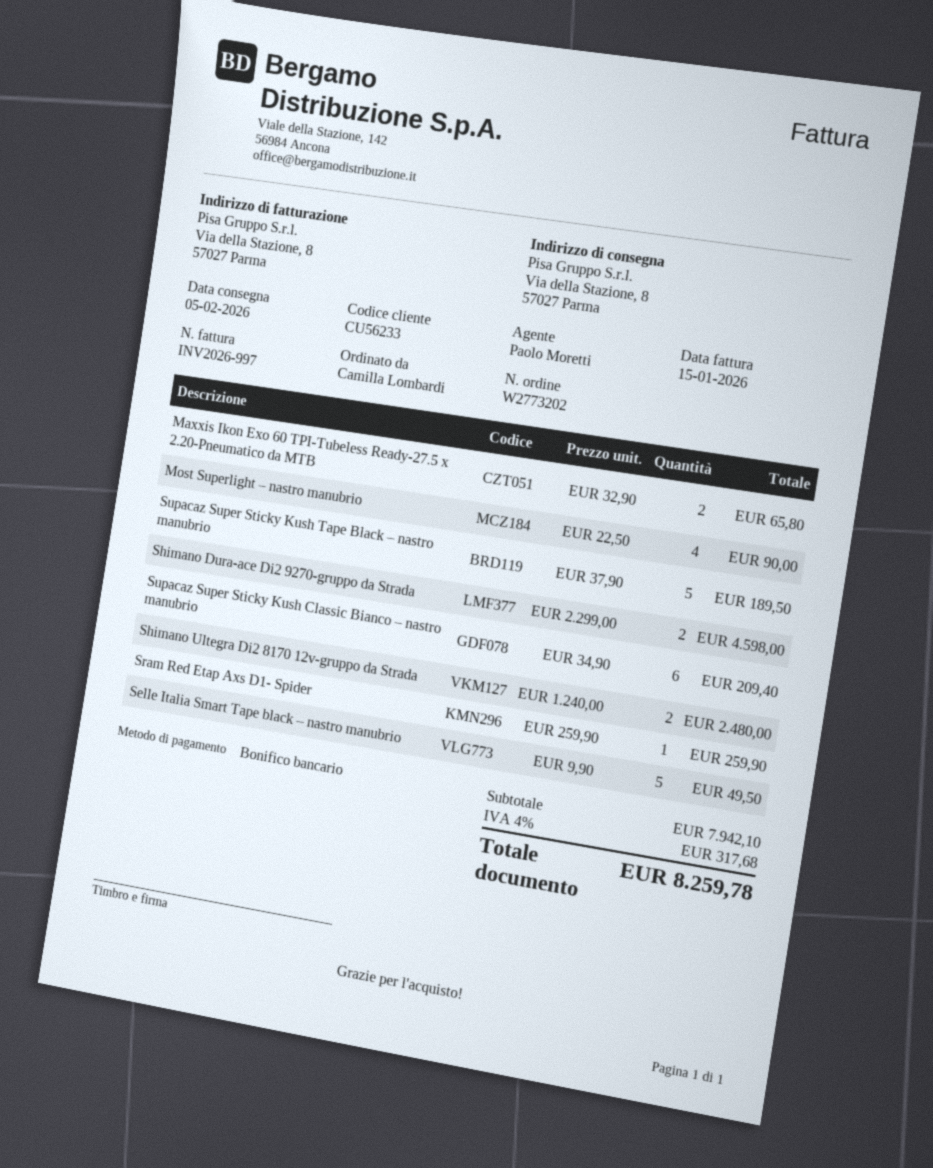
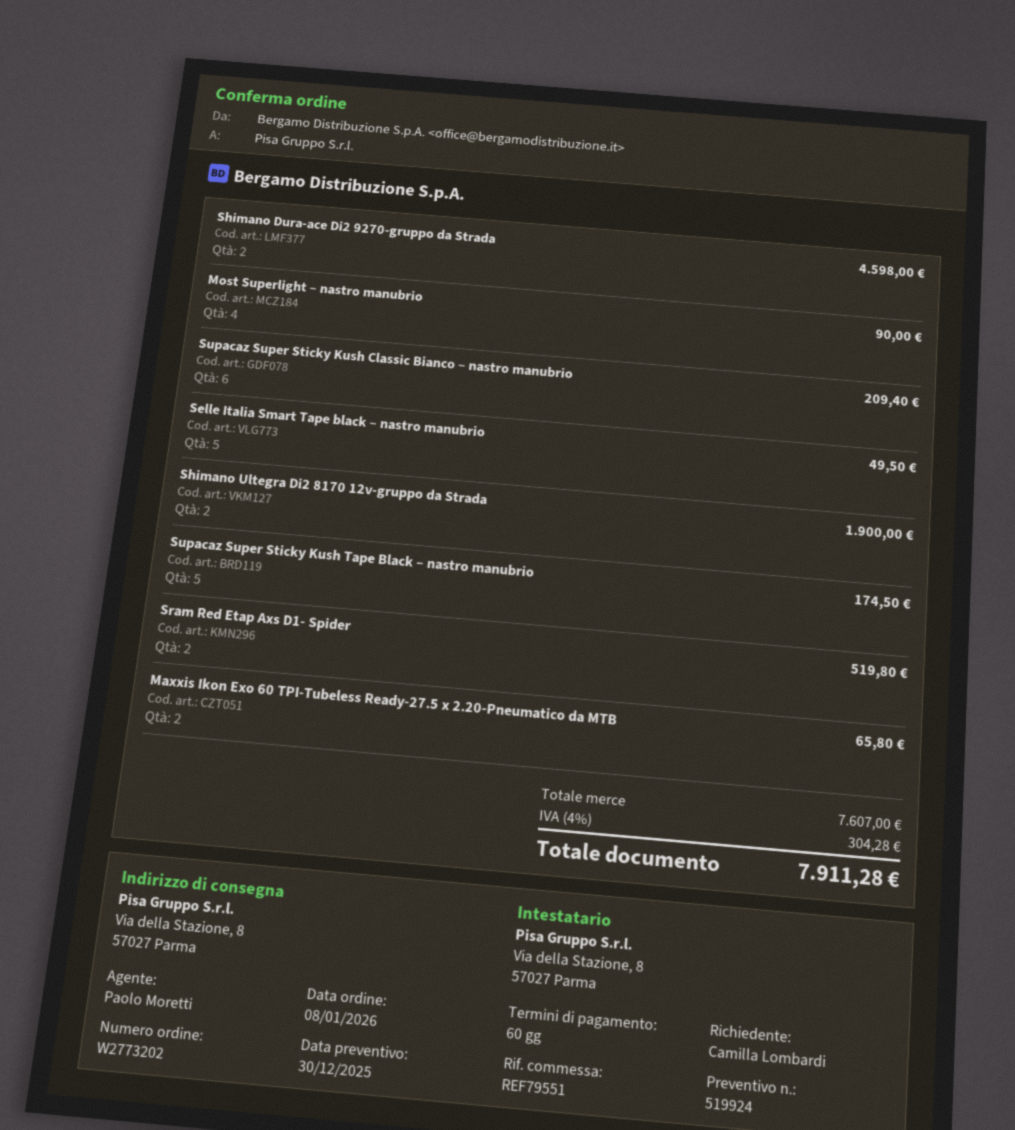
Supacaz Super Sticky Kush Tape Black – nastro manubrio: 5 for 189.50 -> 5 for 174.50
Shimano Ultegra Di2 8170 12v-gruppo da Strada: 2 for 2480.00 -> 2 for 1900.00
Sram Red Etap Axs D1- Spider: 1 for 259.90 -> 2 for 519.80
subtotal: 7942.10 -> 7607.00
tax: 4% = 317.68 -> 4% = 304.28
total: 8259.78 -> 7911.28

